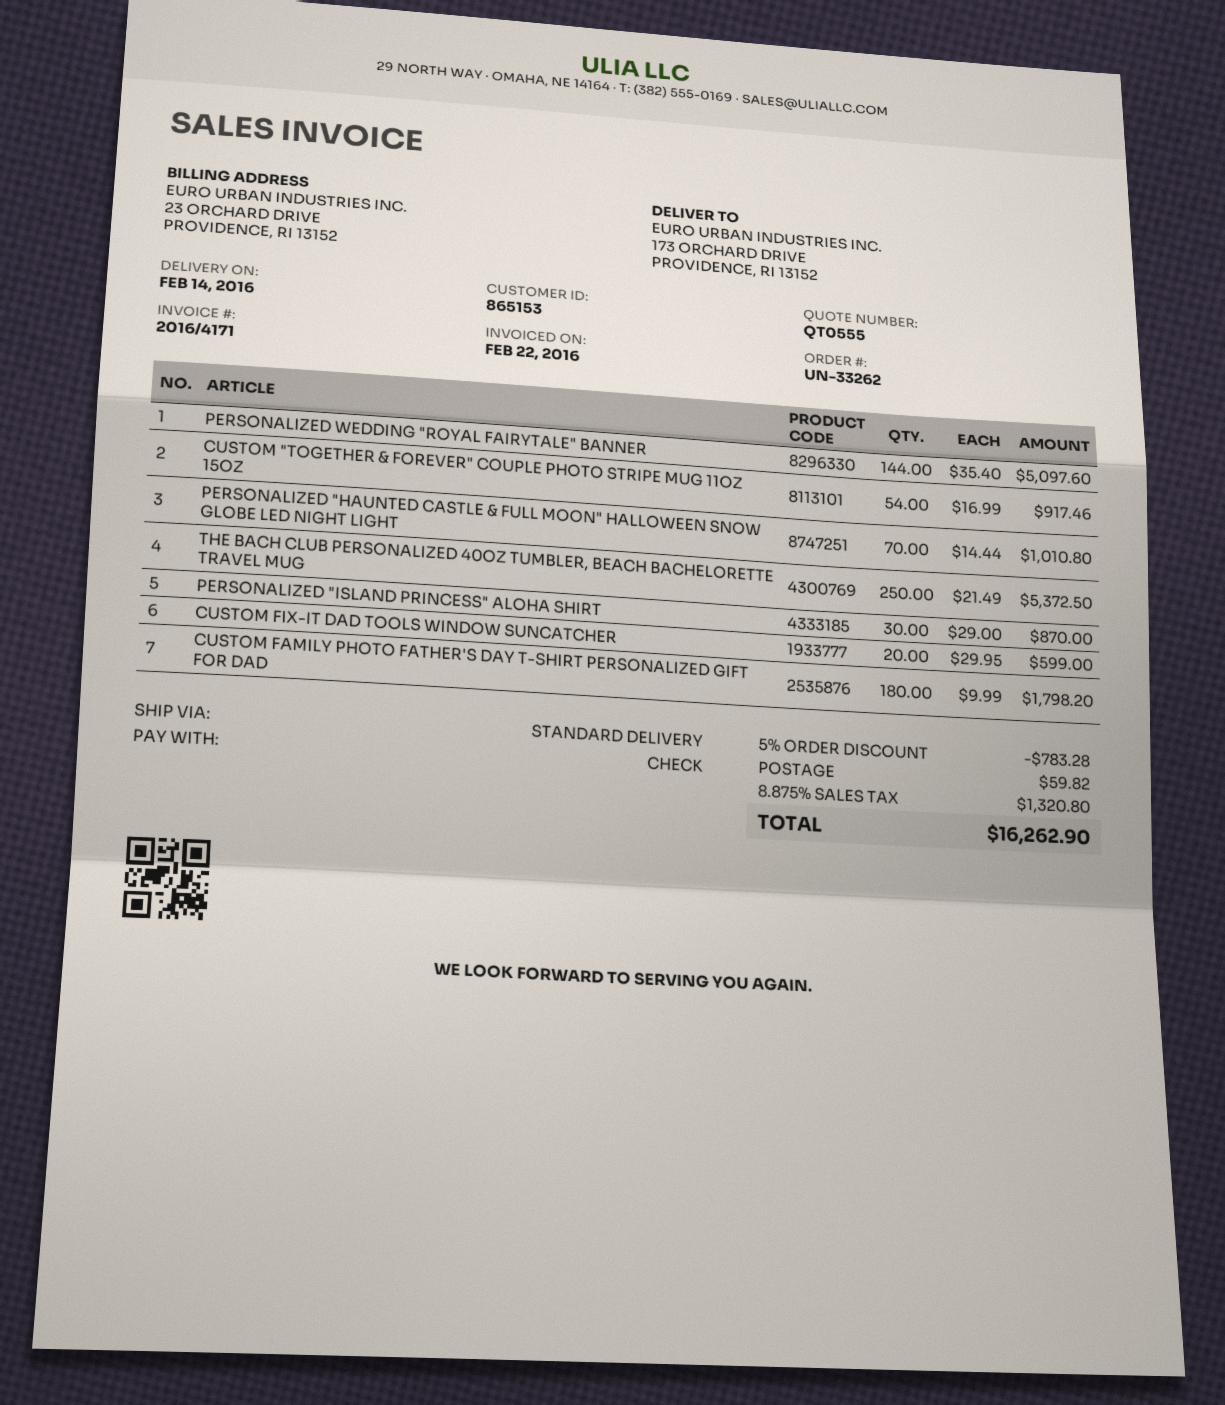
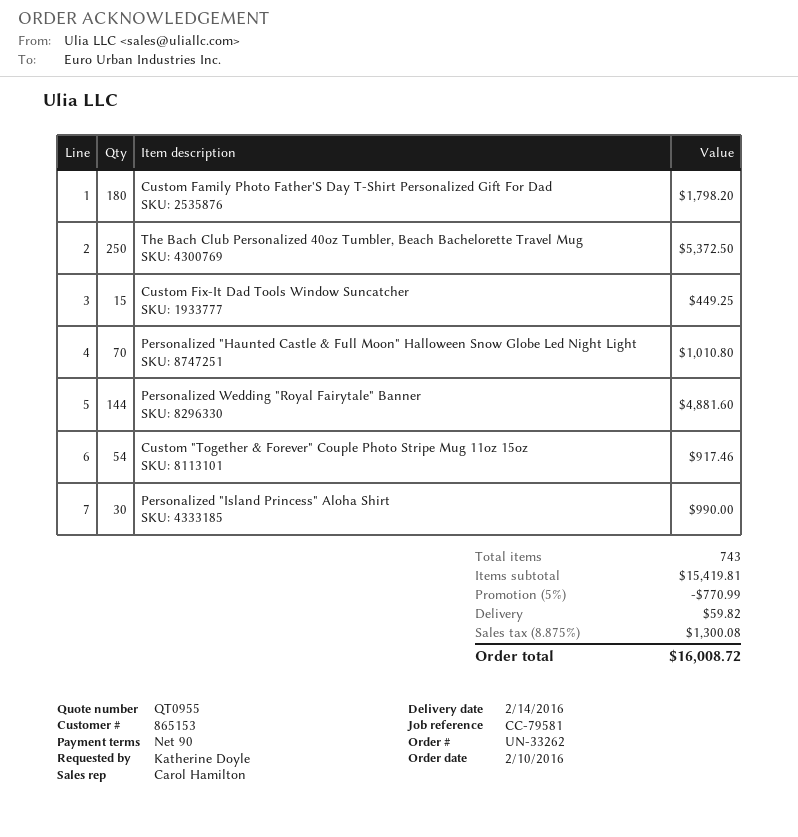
quote number: QT0555 -> QT0955
PERSONALIZED WEDDING "ROYAL FAIRYTALE" BANNER: 144 for 5097.60 -> 144 for 4881.60
PERSONALIZED "ISLAND PRINCESS" ALOHA SHIRT: 30 for 870.00 -> 30 for 990.00
CUSTOM FIX-IT DAD TOOLS WINDOW SUNCATCHER: 20 for 599.00 -> 15 for 449.25
discount: 5% = 783.28 -> 5% = 770.99
tax: 8.875% = 1320.80 -> 8.875% = 1300.08
total: 16262.90 -> 16008.72

